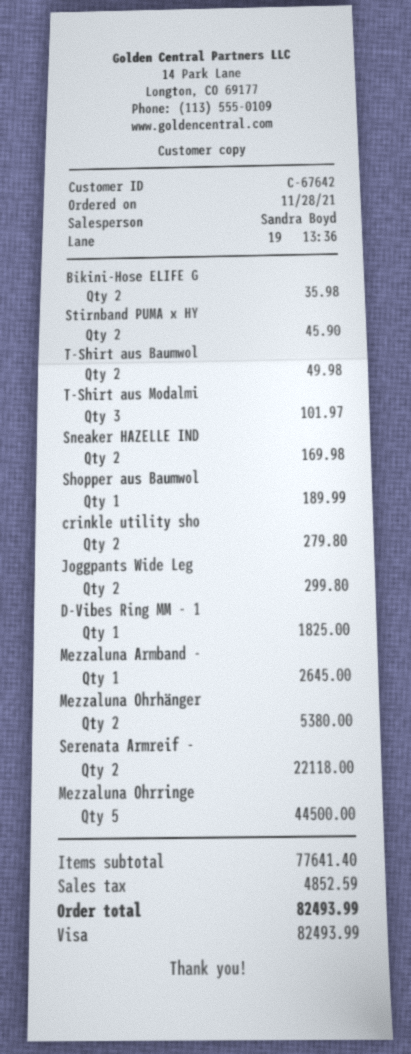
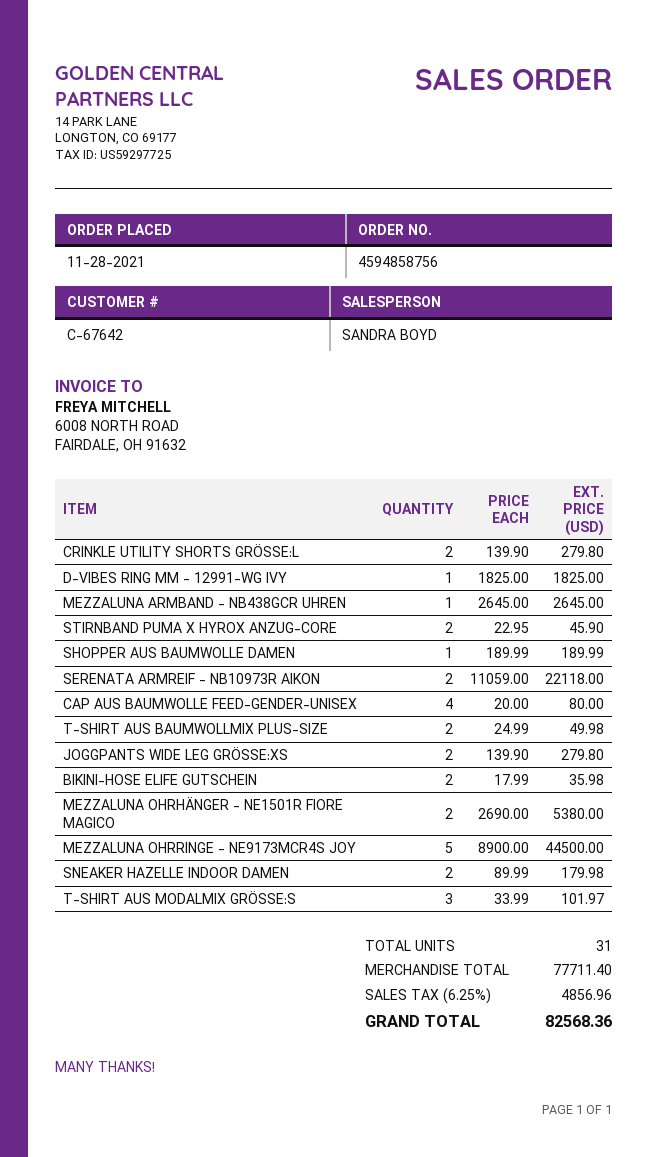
Sneaker HAZELLE IND: 2 for 169.98 -> 2 for 179.98
Joggpants Wide Leg: 2 for 299.80 -> 2 for 279.80
CAP AUS BAUMWOLLE FEED-GENDER-UNISEX: none -> 4 for 80.00
subtotal: 77641.40 -> 77711.40
tax: 4852.59 -> 4856.96
total: 82493.99 -> 82568.36

